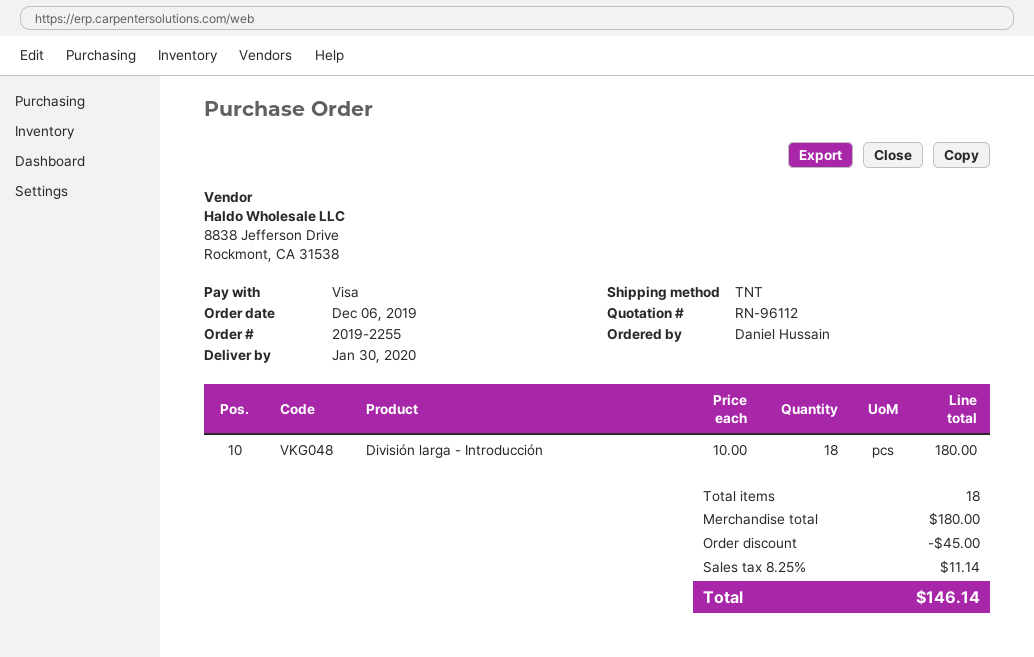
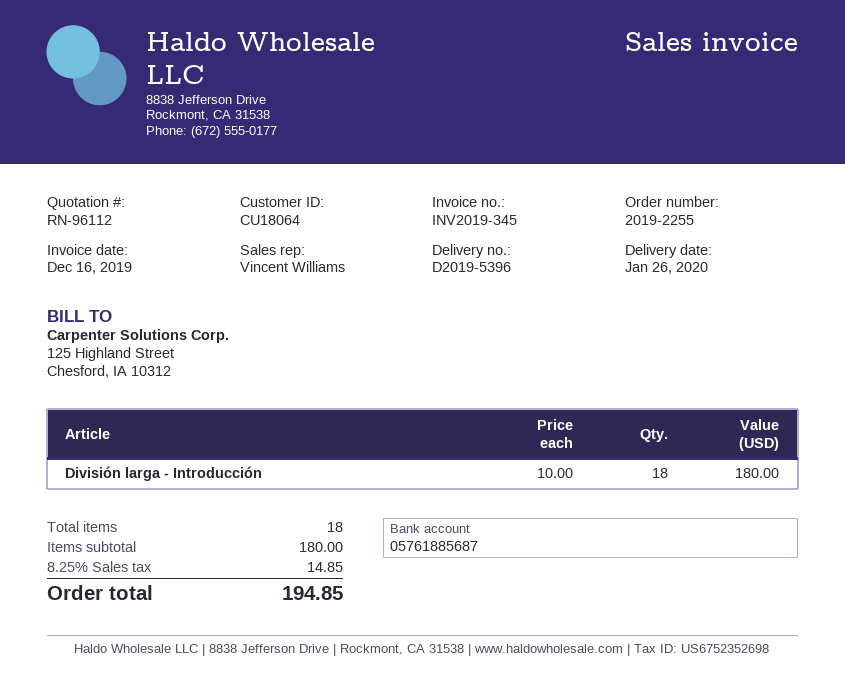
delivery date: 2020-01-30 -> 2020-01-26
discount: 45.00 -> none
tax: 8.25% = 11.14 -> 8.25% = 14.85
total: 146.14 -> 194.85

